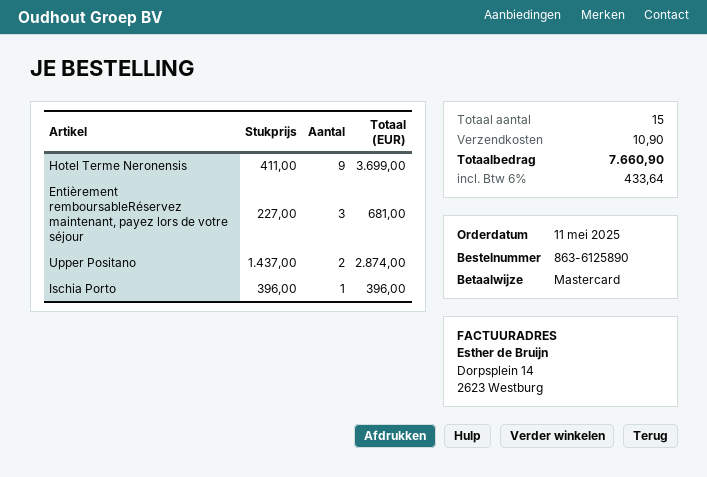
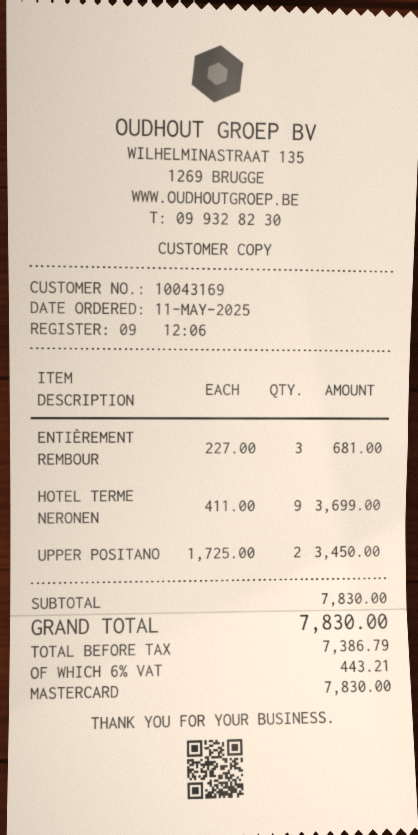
Upper Positano: 2 x 1437.00 = 2874.00 -> 2 x 1725.00 = 3450.00
Ischia Porto: 1 x 396.00 = 396.00 -> none
shipping: 10.90 -> none
tax: 6% = 433.64 -> 6% = 443.21
total: 7660.90 -> 7830.00

